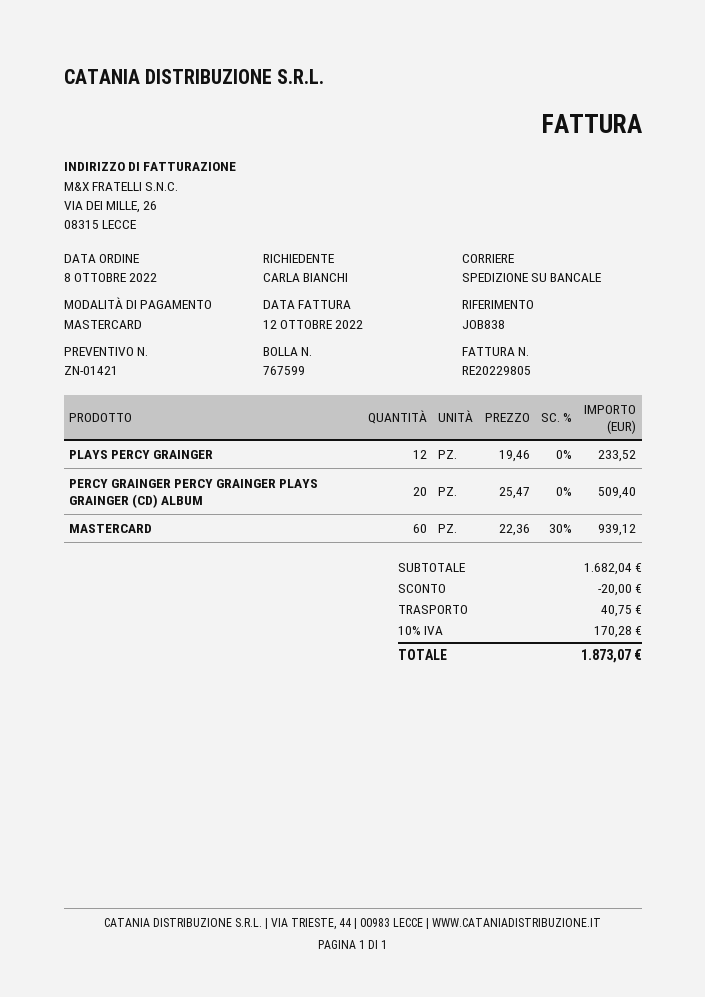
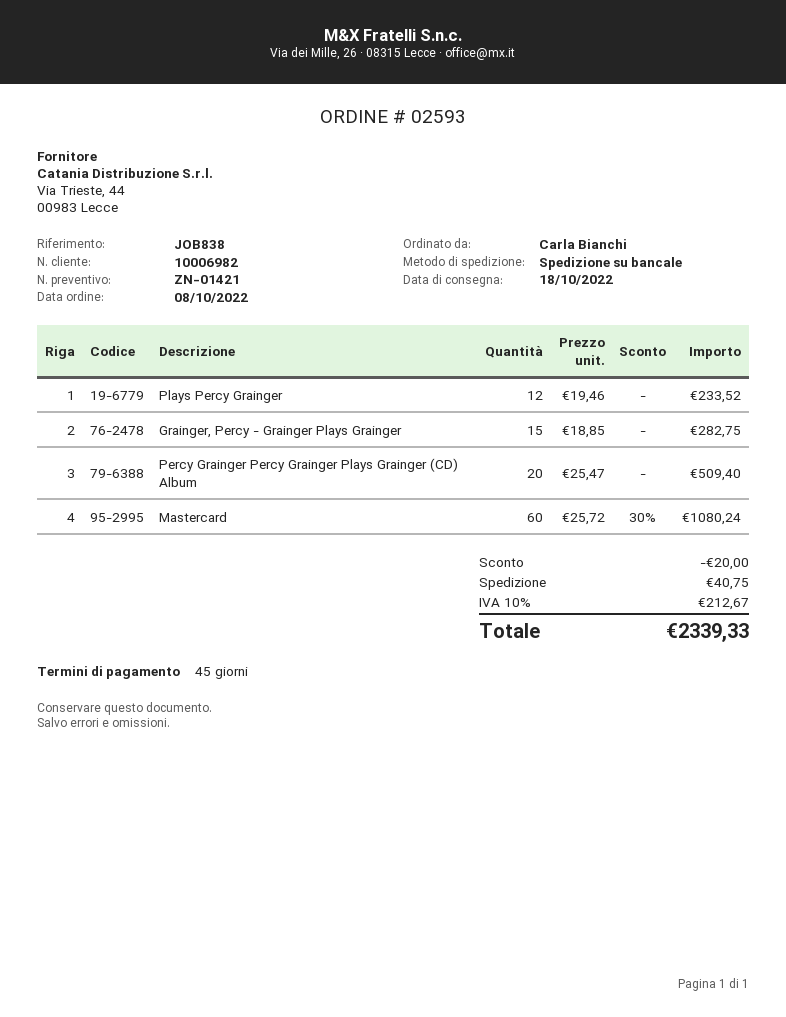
MASTERCARD: 60 x 22.36 - 30% = 939.12 -> 60 x 25.72 - 30% = 1080.24
Grainger, Percy - Grainger Plays Grainger: none -> 15 x 18.85 = 282.75
tax: 10% = 170.28 -> 10% = 212.67
total: 1873.07 -> 2339.33

